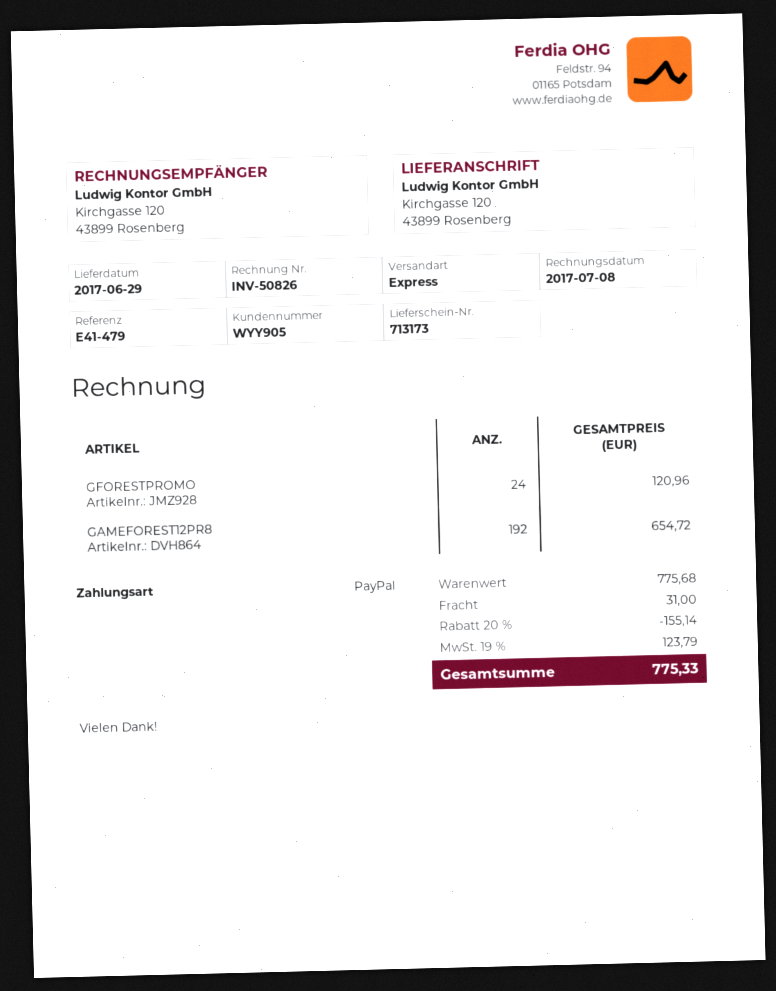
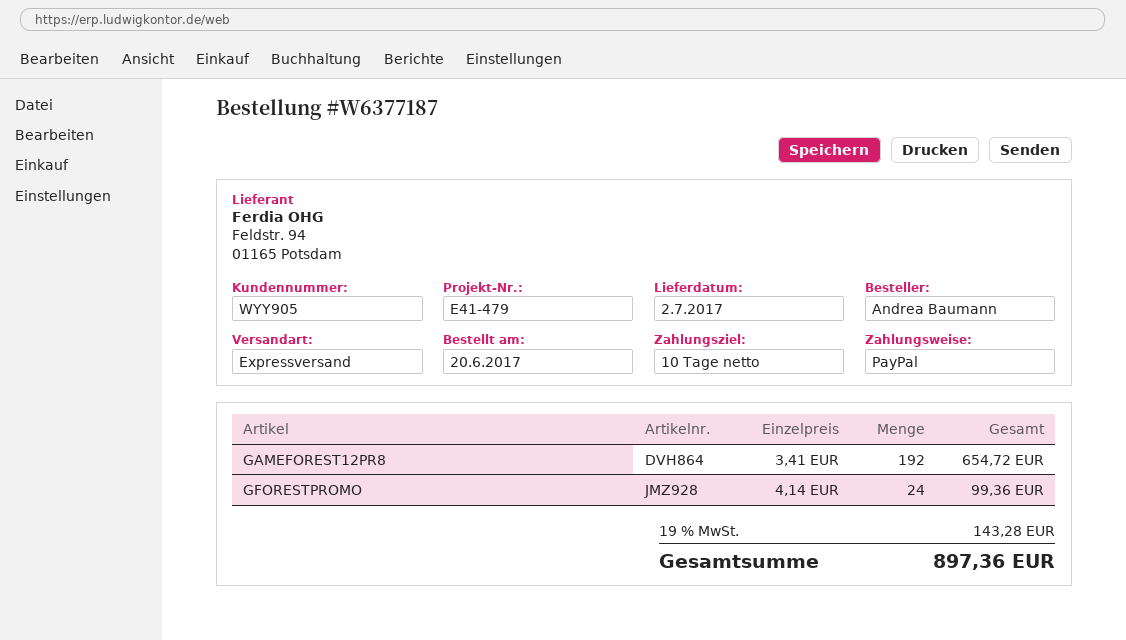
delivery date: 2017-06-29 -> 2017-07-02
GFORESTPROMO: 24 for 120.96 -> 24 for 99.36
discount: 20% = 155.14 -> none
shipping: 31.00 -> none
tax: 19% = 123.79 -> 19% = 143.28
total: 775.33 -> 897.36

